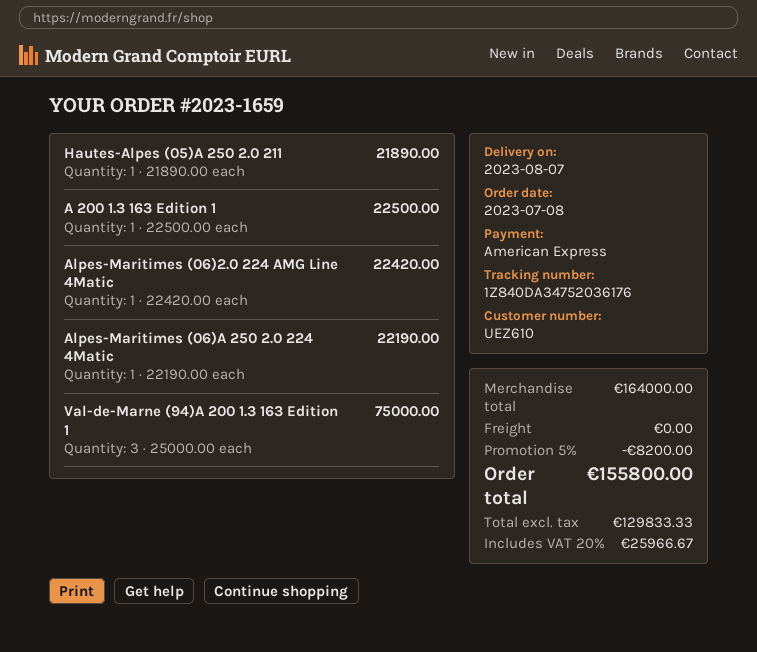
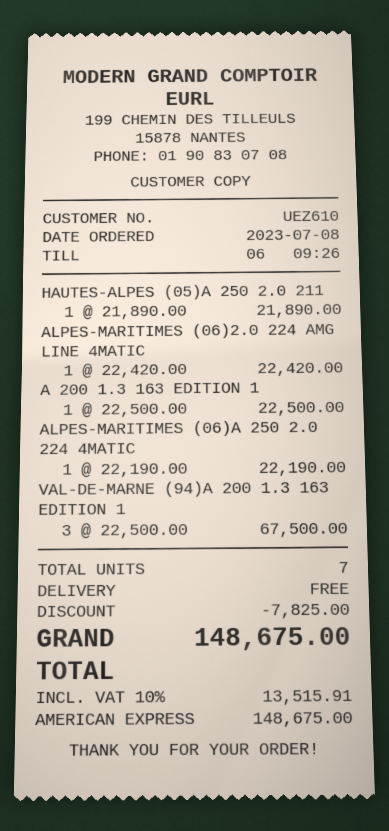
Val-de-Marne (94)A 200 1.3 163 Edition 1: 3 x 25000.00 = 75000.00 -> 3 x 22500.00 = 67500.00
discount: 8200.00 -> 7825.00
tax: 20% = 25966.67 -> 10% = 13515.91
total: 155800.00 -> 148675.00

